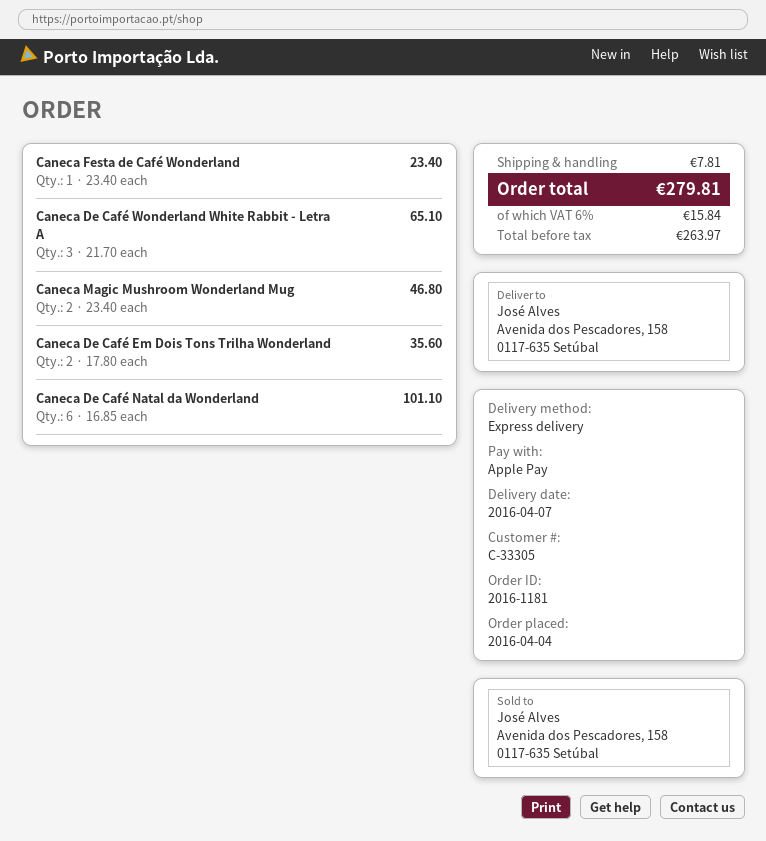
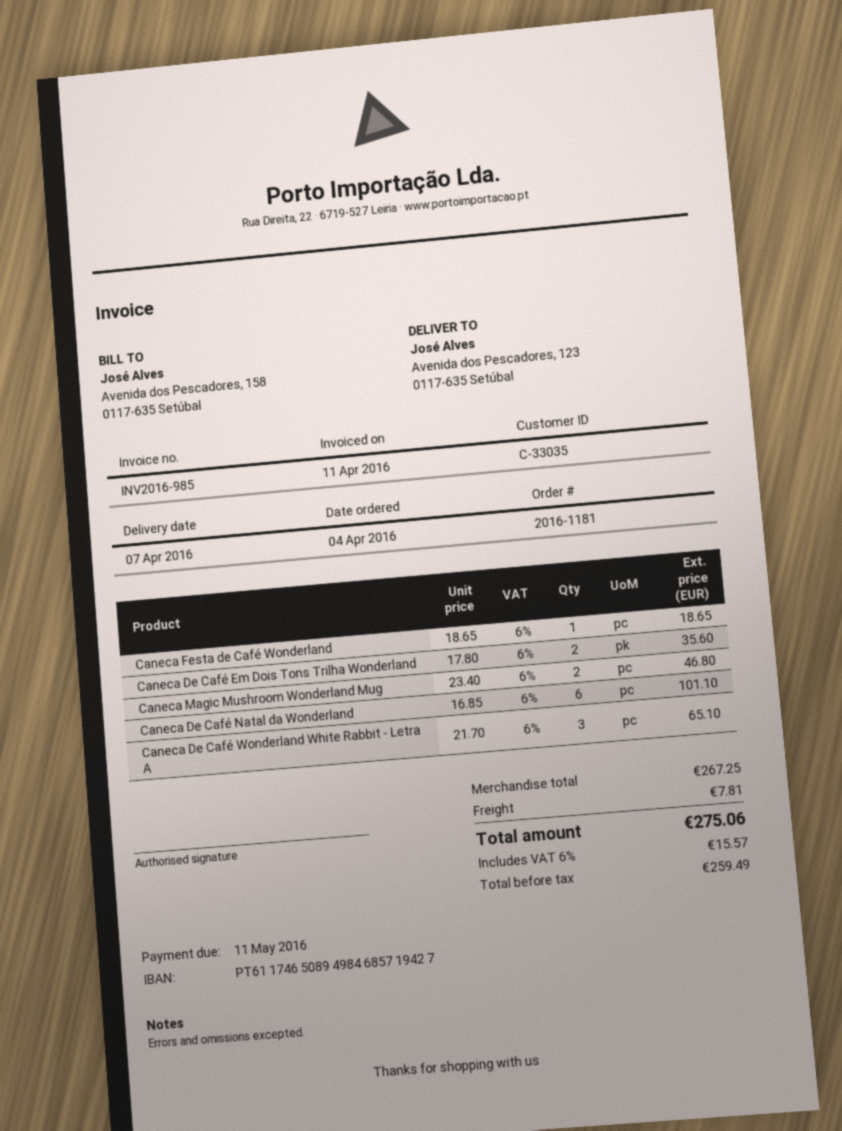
customer number: C-33305 -> C-33035
ship to: Avenida dos Pescadores, 158, 0117-635 Setúbal -> Avenida dos Pescadores, 123, 0117-635 Setúbal
Caneca Festa de Café Wonderland: 1 x 23.40 = 23.40 -> 1 x 18.65 = 18.65
net: 263.97 -> 259.49
tax: 6% = 15.84 -> 6% = 15.57
total: 279.81 -> 275.06

